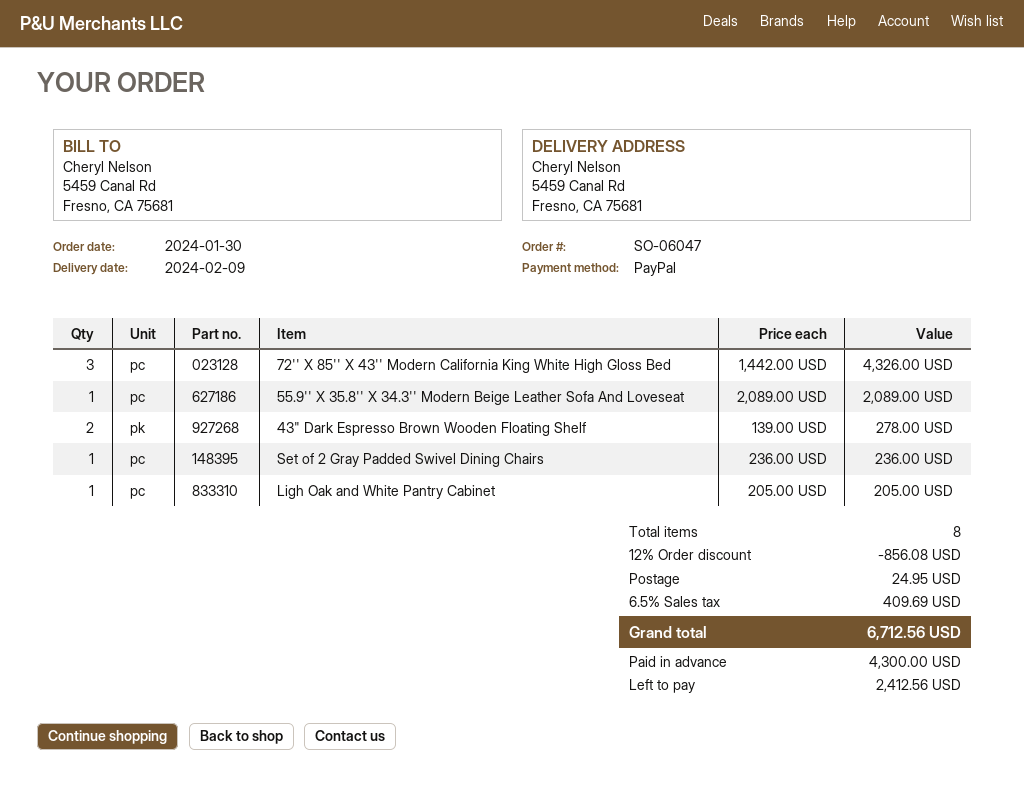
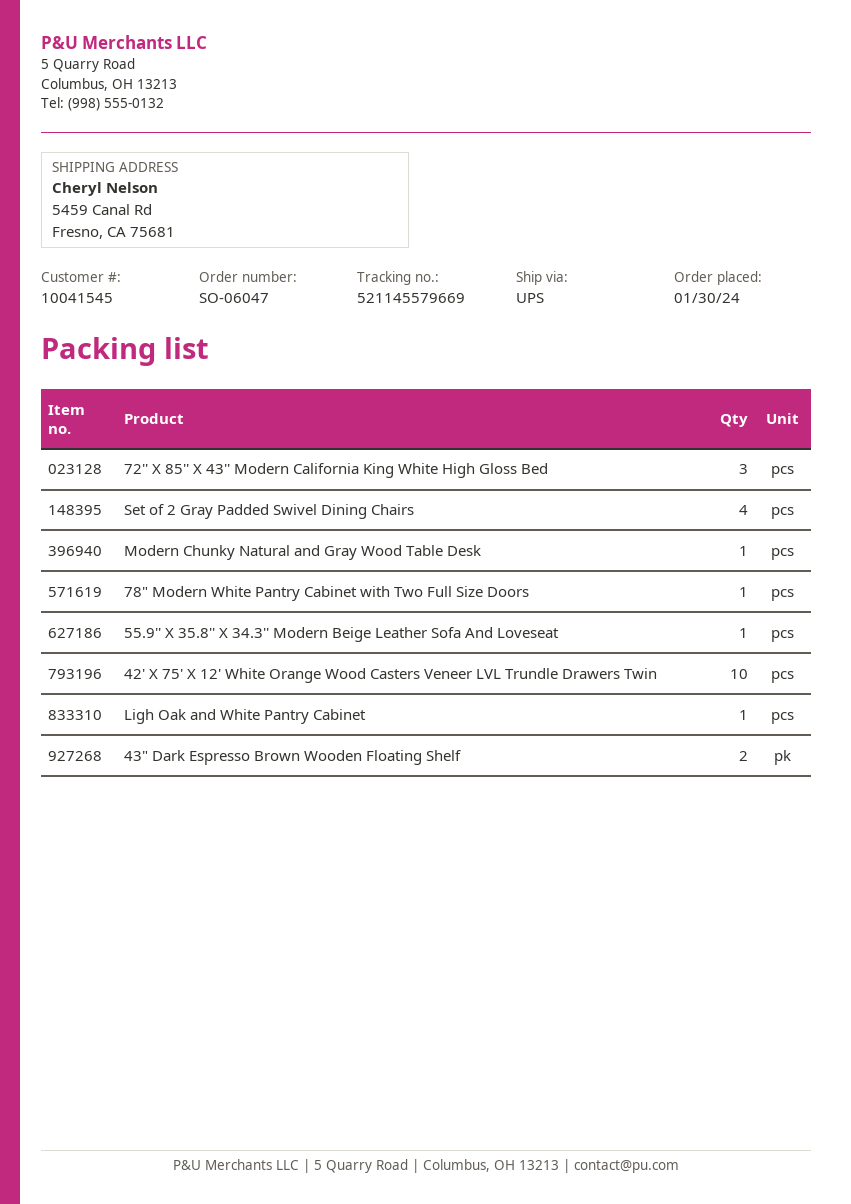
Set of 2 Gray Padded Swivel Dining Chairs: 1 -> 4
Modern Chunky Natural and Gray Wood Table Desk: none -> 1
78" Modern White Pantry Cabinet with Two Full Size Doors: none -> 1
42' X 75' X 12' White Orange Wood Casters Veneer LVL Trundle Drawers Twin: none -> 10

